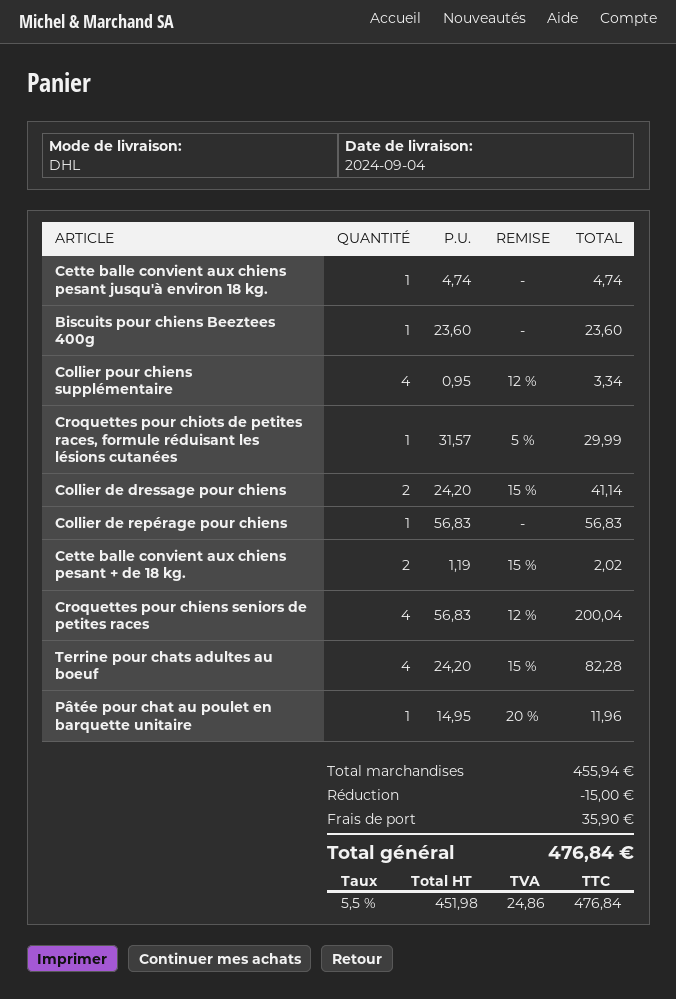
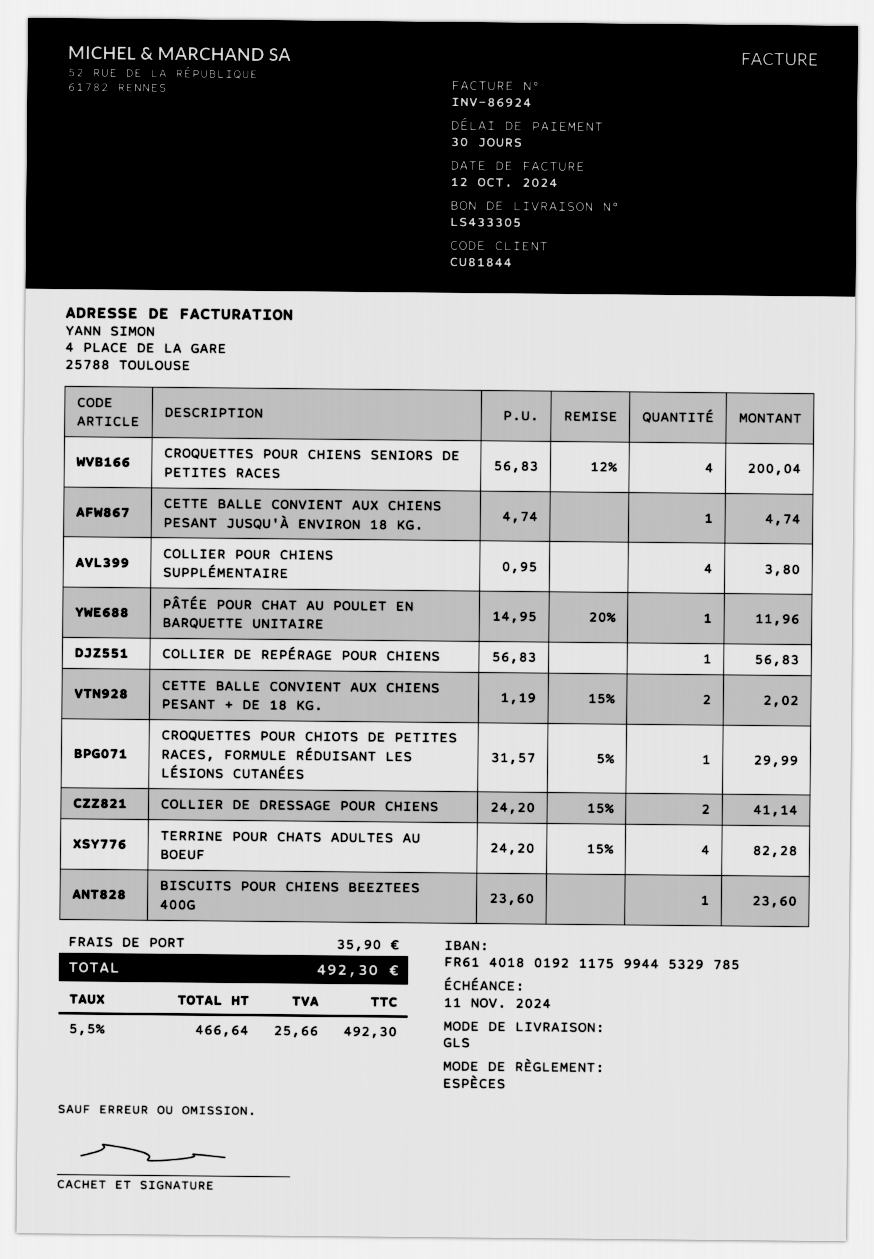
shipping method: DHL -> GLS
Collier pour chiens supplémentaire: 4 x 0.95 - 12% = 3.34 -> 4 x 0.95 = 3.80
discount: 15.00 -> none
net: 451.98 -> 466.64
tax: 5.5% = 24.86 -> 5.5% = 25.66
total: 476.84 -> 492.30

